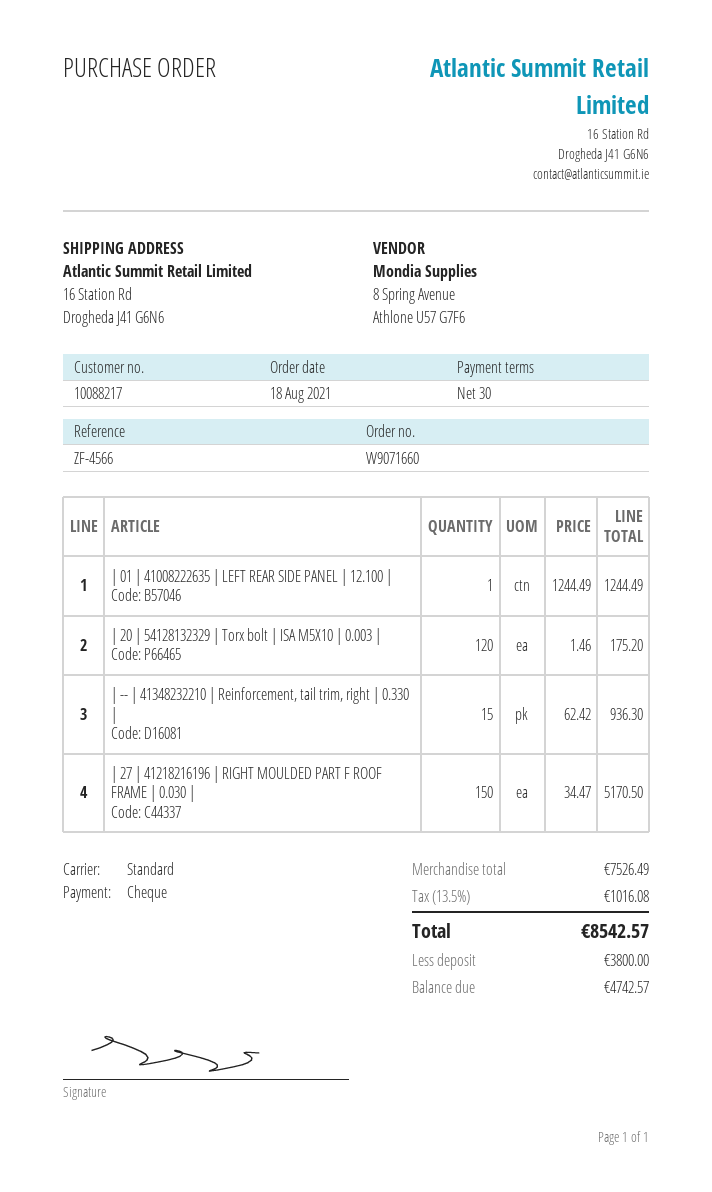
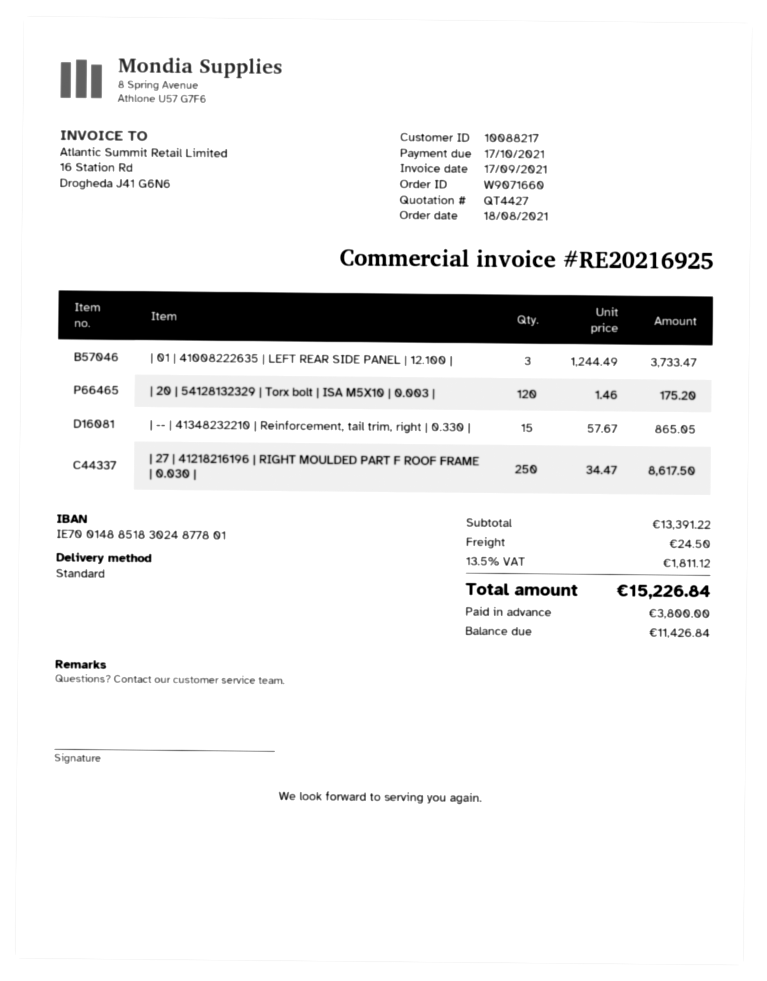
| 01 | 41008222635 | LEFT REAR SIDE PANEL | 12.100 |: 1 x 1244.49 = 1244.49 -> 3 x 1244.49 = 3733.47
| -- | 41348232210 | Reinforcement, tail trim, right | 0.330 |: 15 x 62.42 = 936.30 -> 15 x 57.67 = 865.05
| 27 | 41218216196 | RIGHT MOULDED PART F ROOF FRAME | 0.030 |: 150 x 34.47 = 5170.50 -> 250 x 34.47 = 8617.50
subtotal: 7526.49 -> 13391.22
shipping: none -> 24.50
tax: 13.5% = 1016.08 -> 13.5% = 1811.12
total: 8542.57 -> 15226.84
balance: 4742.57 -> 11426.84

